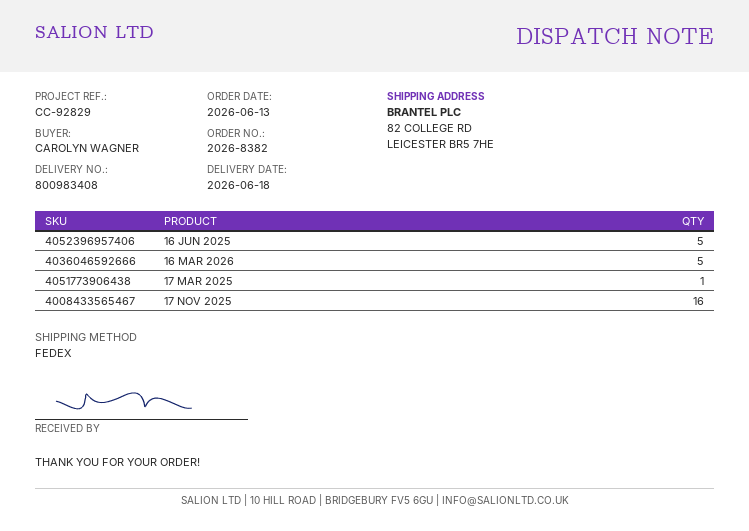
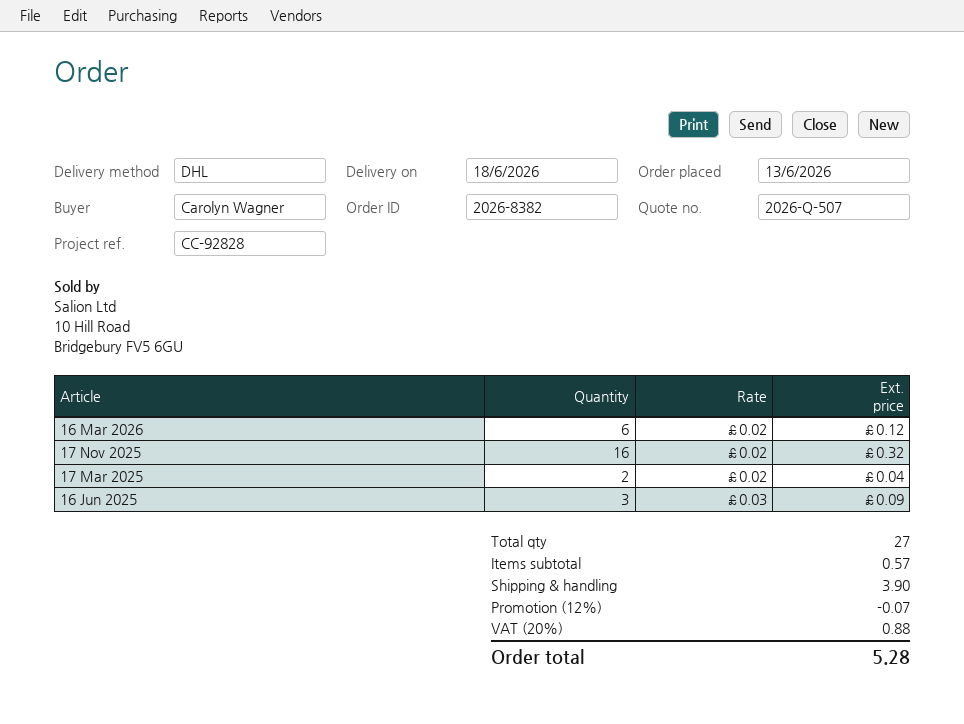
reference: CC-92829 -> CC-92828
shipping method: FedEx -> DHL
16 JUN 2025: 5 -> 3
16 MAR 2026: 5 -> 6
17 MAR 2025: 1 -> 2

